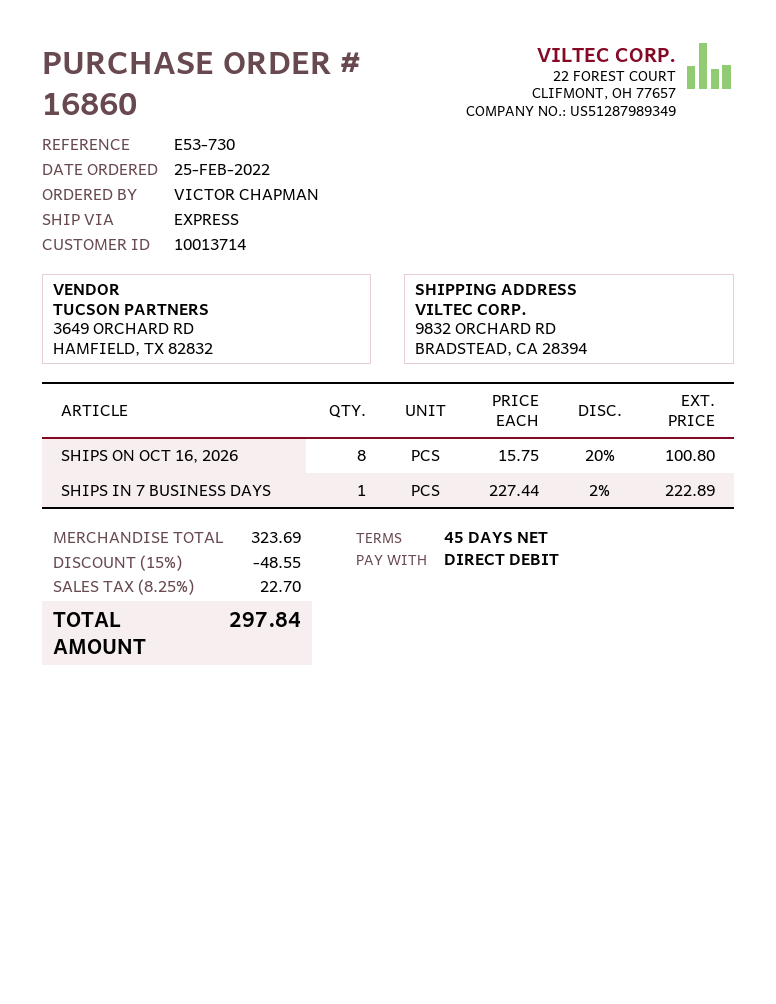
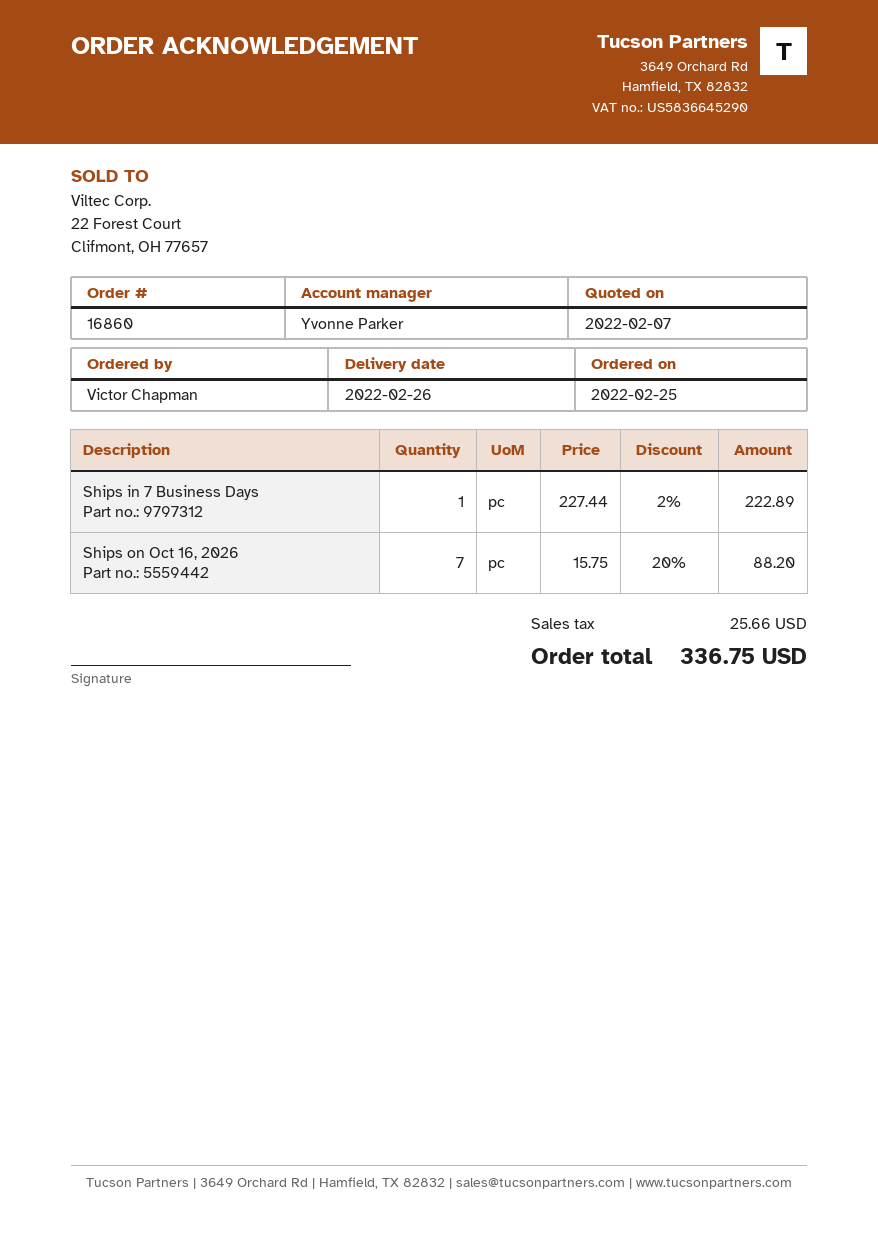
SHIPS ON OCT 16, 2026: 8 x 15.75 - 20% = 100.80 -> 7 x 15.75 - 20% = 88.20
discount: 15% = 48.55 -> none
tax: 22.70 -> 25.66
total: 297.84 -> 336.75

